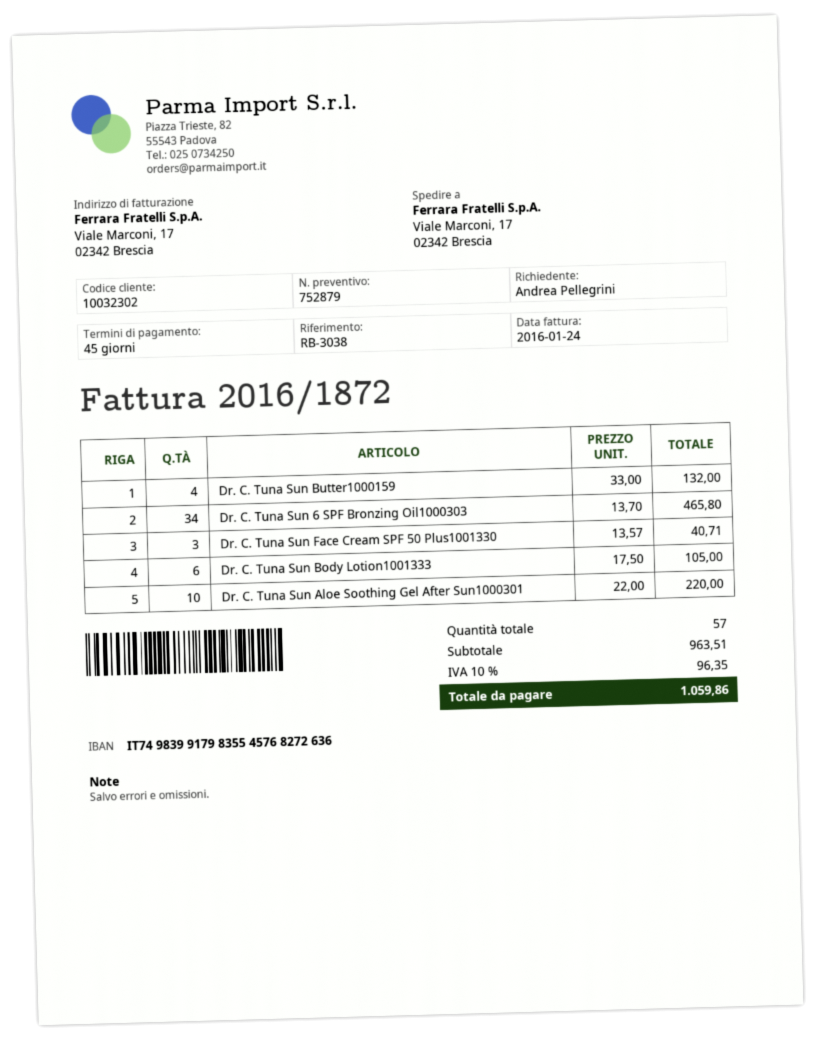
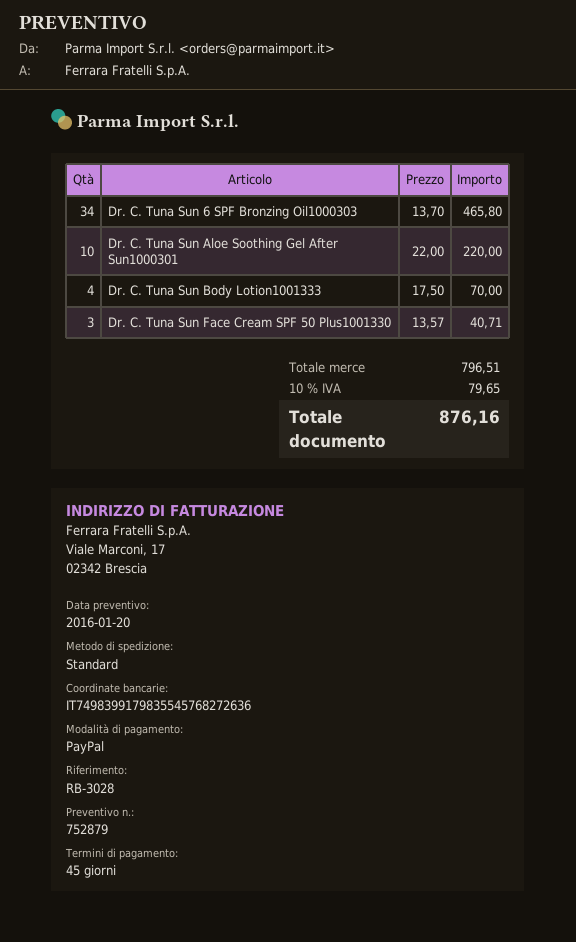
reference: RB-3038 -> RB-3028
Dr. C. Tuna Sun Butter1000159: 4 x 33.00 = 132.00 -> none
Dr. C. Tuna Sun Body Lotion1001333: 6 x 17.50 = 105.00 -> 4 x 17.50 = 70.00
subtotal: 963.51 -> 796.51
tax: 10% = 96.35 -> 10% = 79.65
total: 1059.86 -> 876.16

